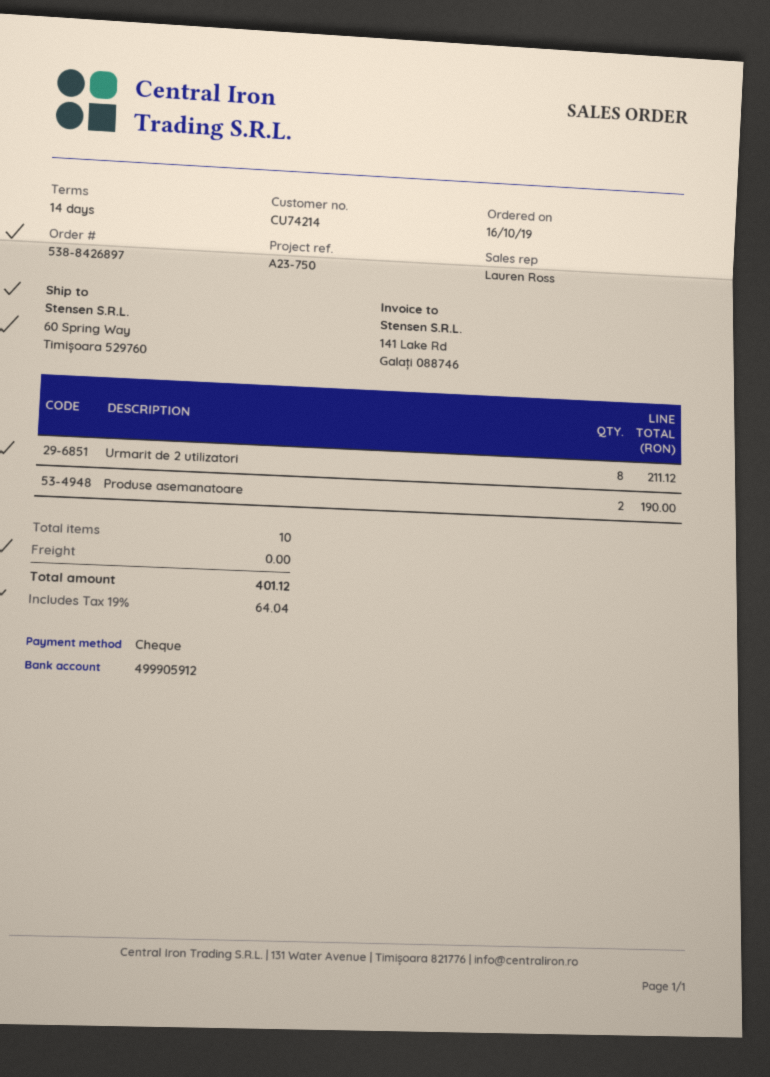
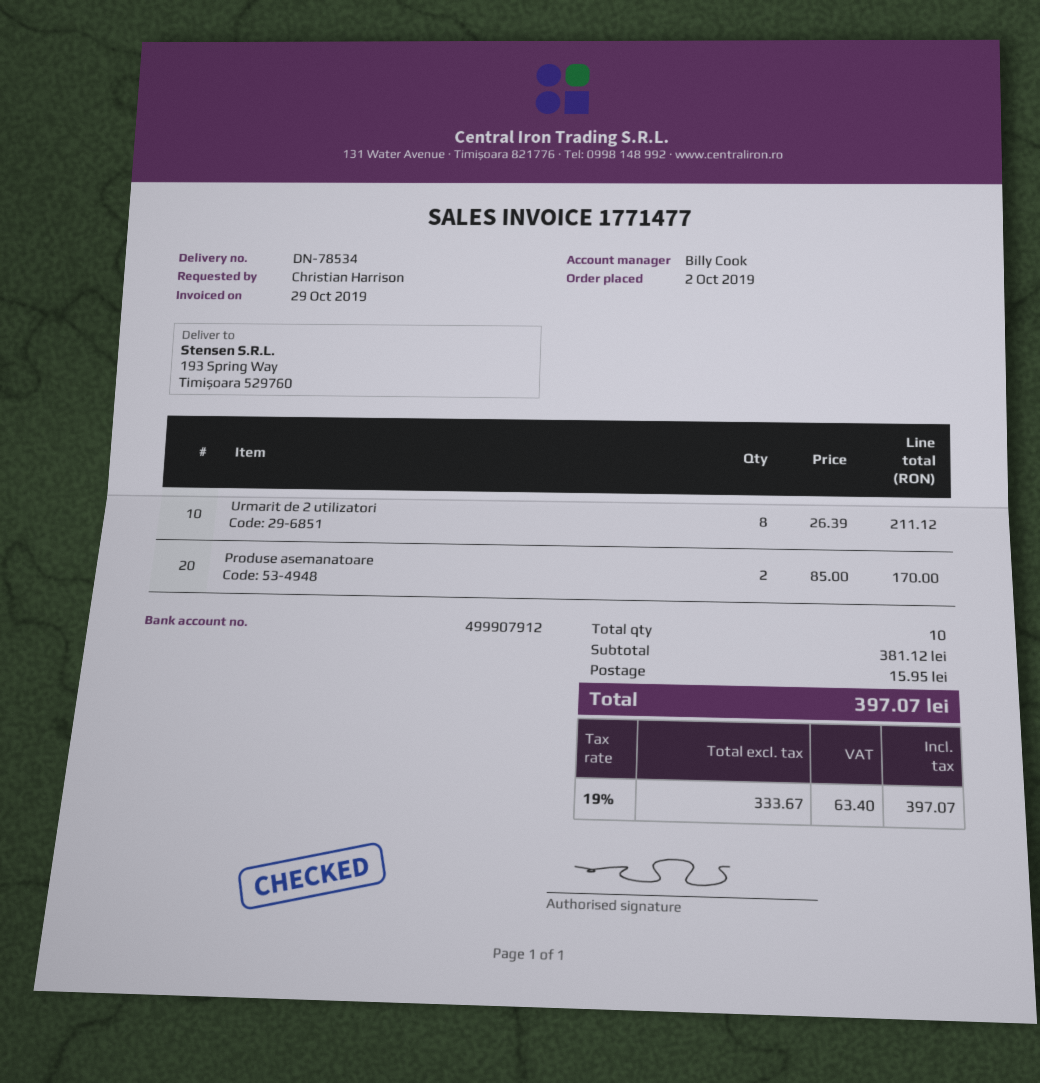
order date: 2019-10-16 -> 2019-10-02
sales rep: Lauren Ross -> Billy Cook
bank account: 499905912 -> 499907912
ship to: 60 Spring Way, Timișoara 529760 -> 193 Spring Way, Timișoara 529760
Produse asemanatoare: 2 for 190.00 -> 2 for 170.00
shipping: 0.00 -> 15.95
tax: 19% = 64.04 -> 19% = 63.40
total: 401.12 -> 397.07

